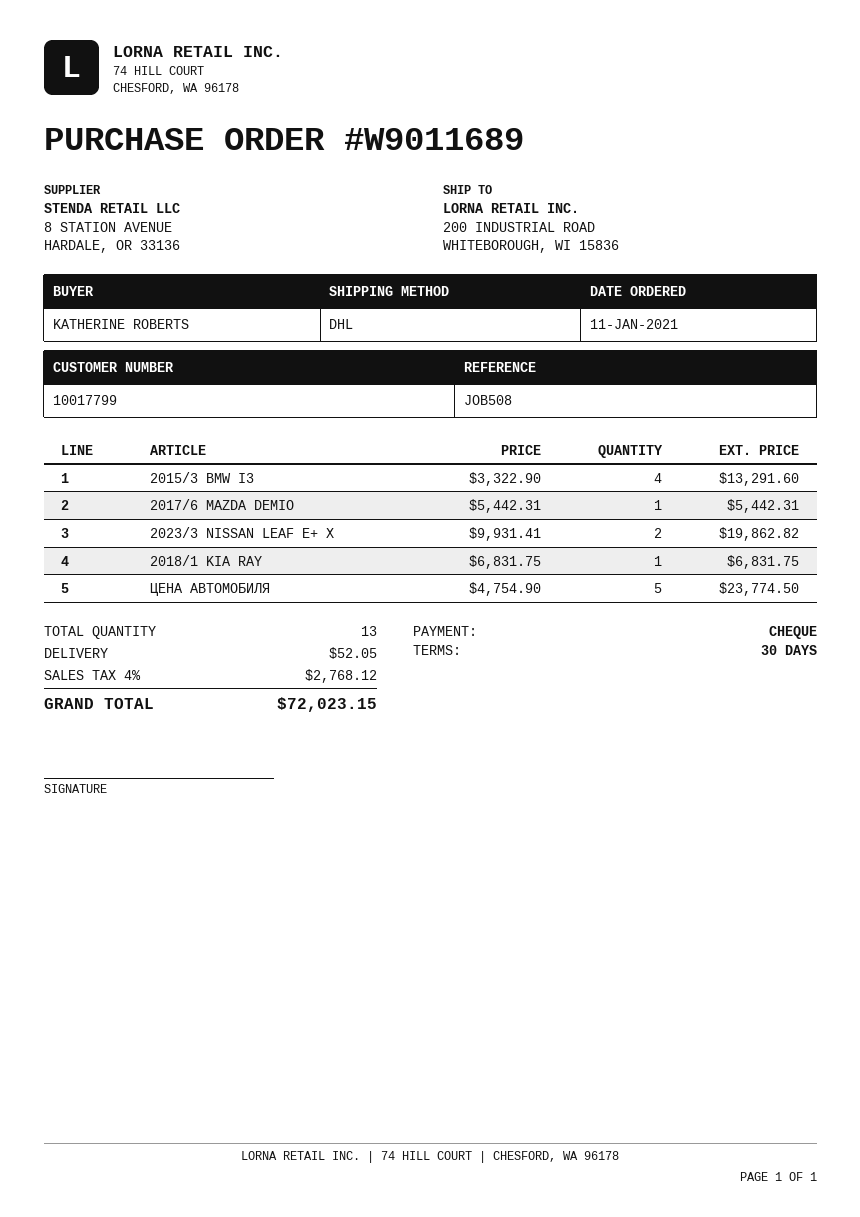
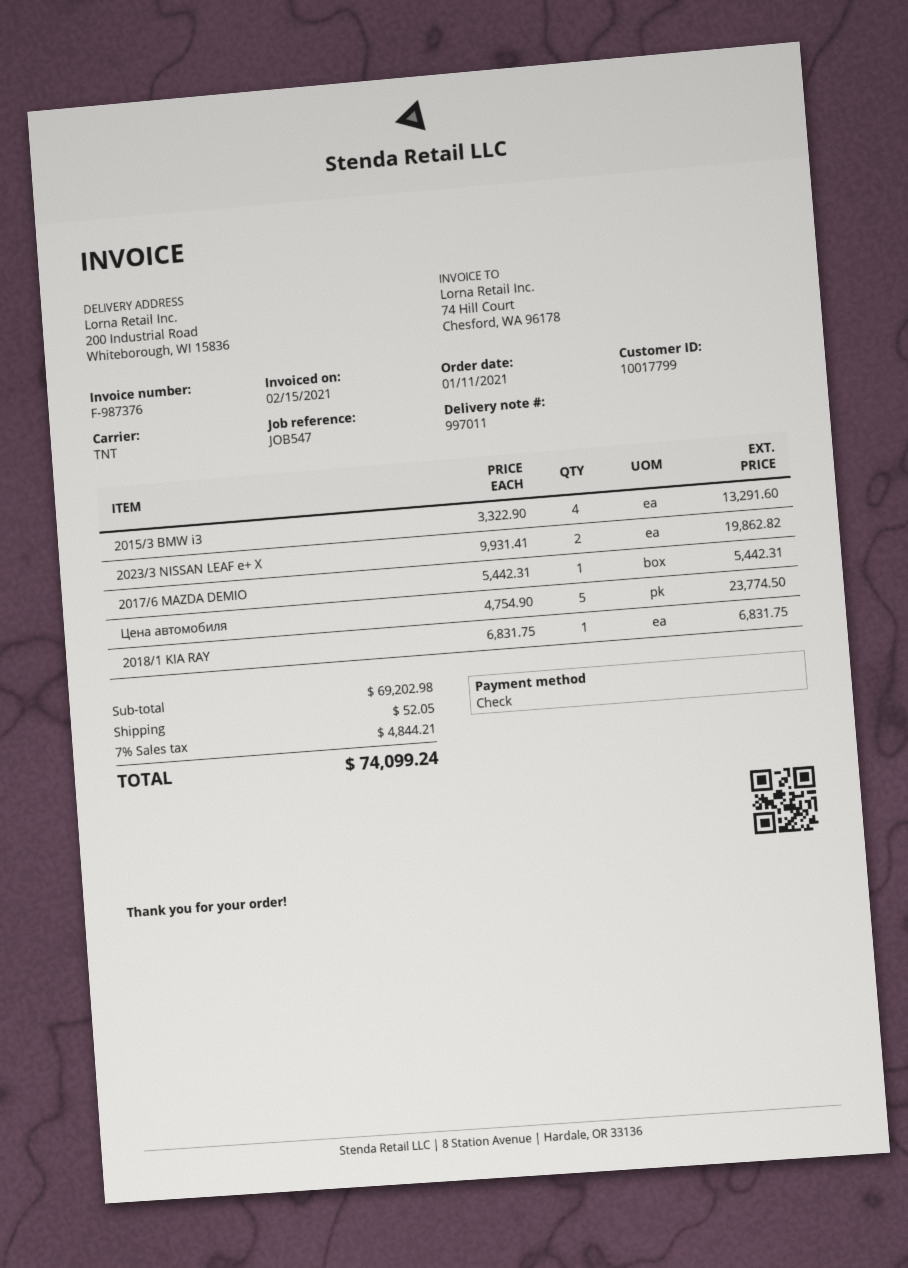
reference: JOB508 -> JOB547
shipping method: DHL -> TNT
tax: 4% = 2768.12 -> 7% = 4844.21
total: 72023.15 -> 74099.24

